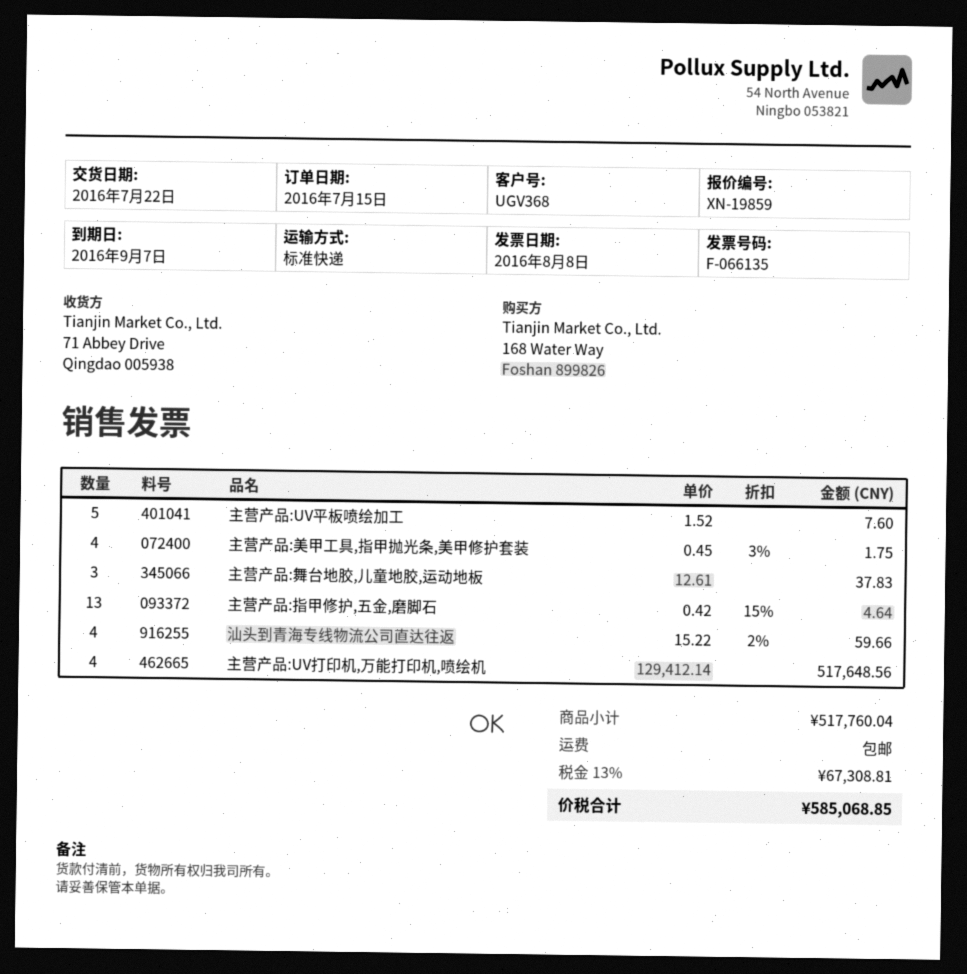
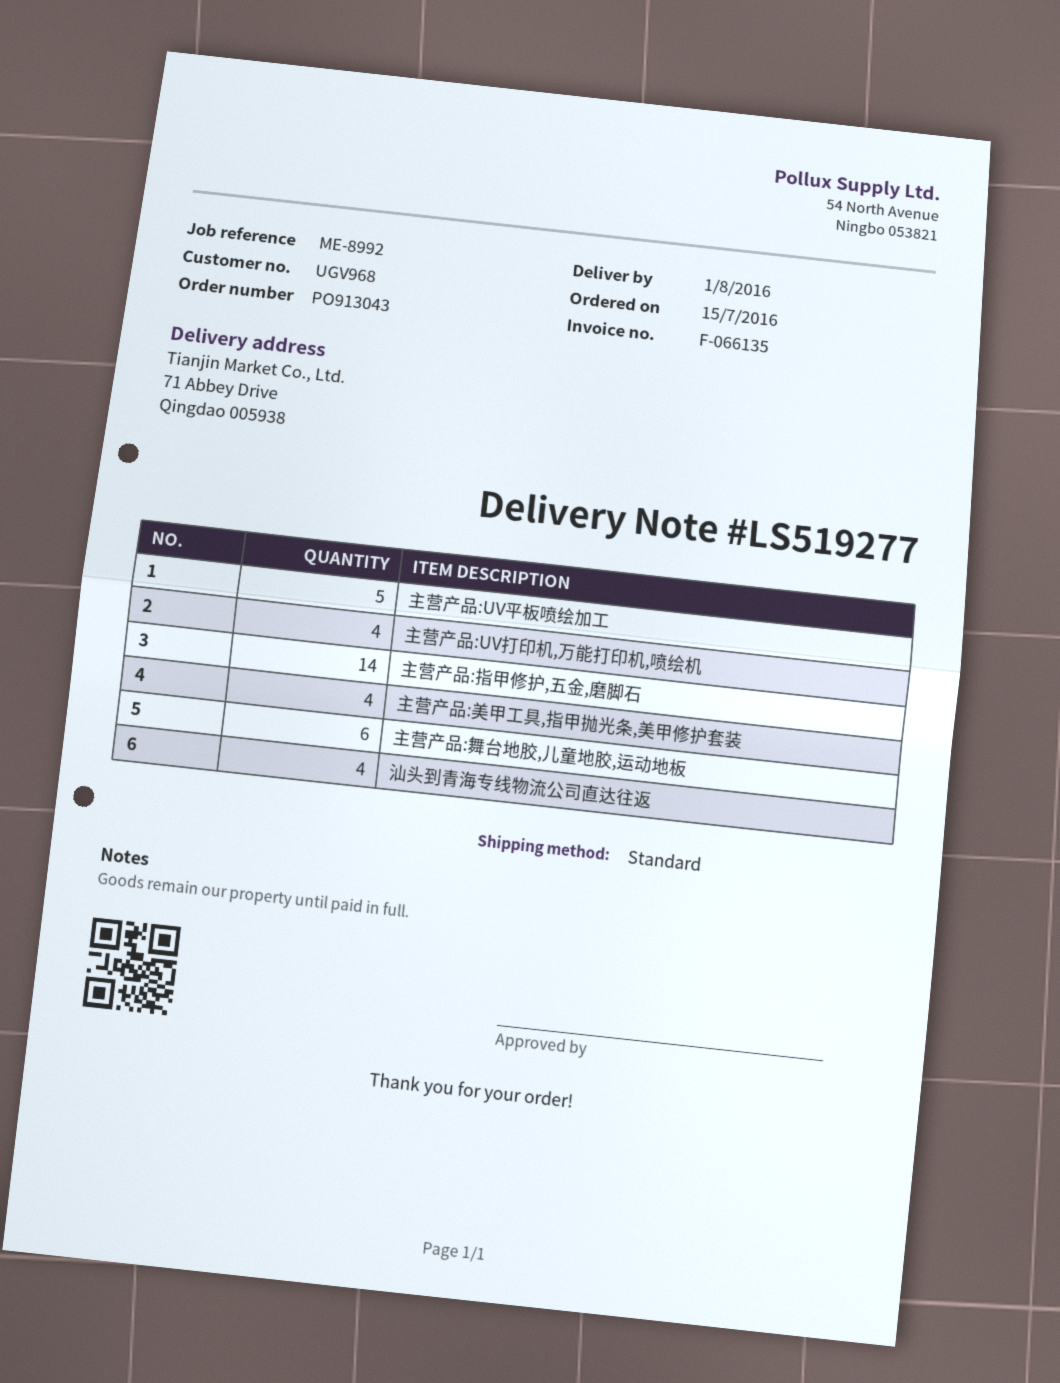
delivery date: 2016-07-22 -> 2016-08-01
customer number: UGV368 -> UGV968
主营产品:舞台地胶,儿童地胶,运动地板: 3 -> 6
主营产品:指甲修护,五金,磨脚石: 13 -> 14

